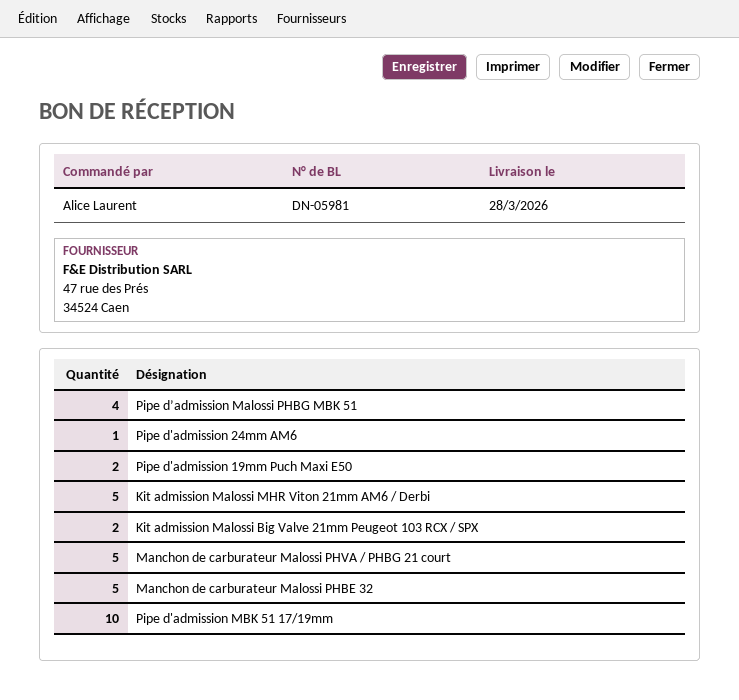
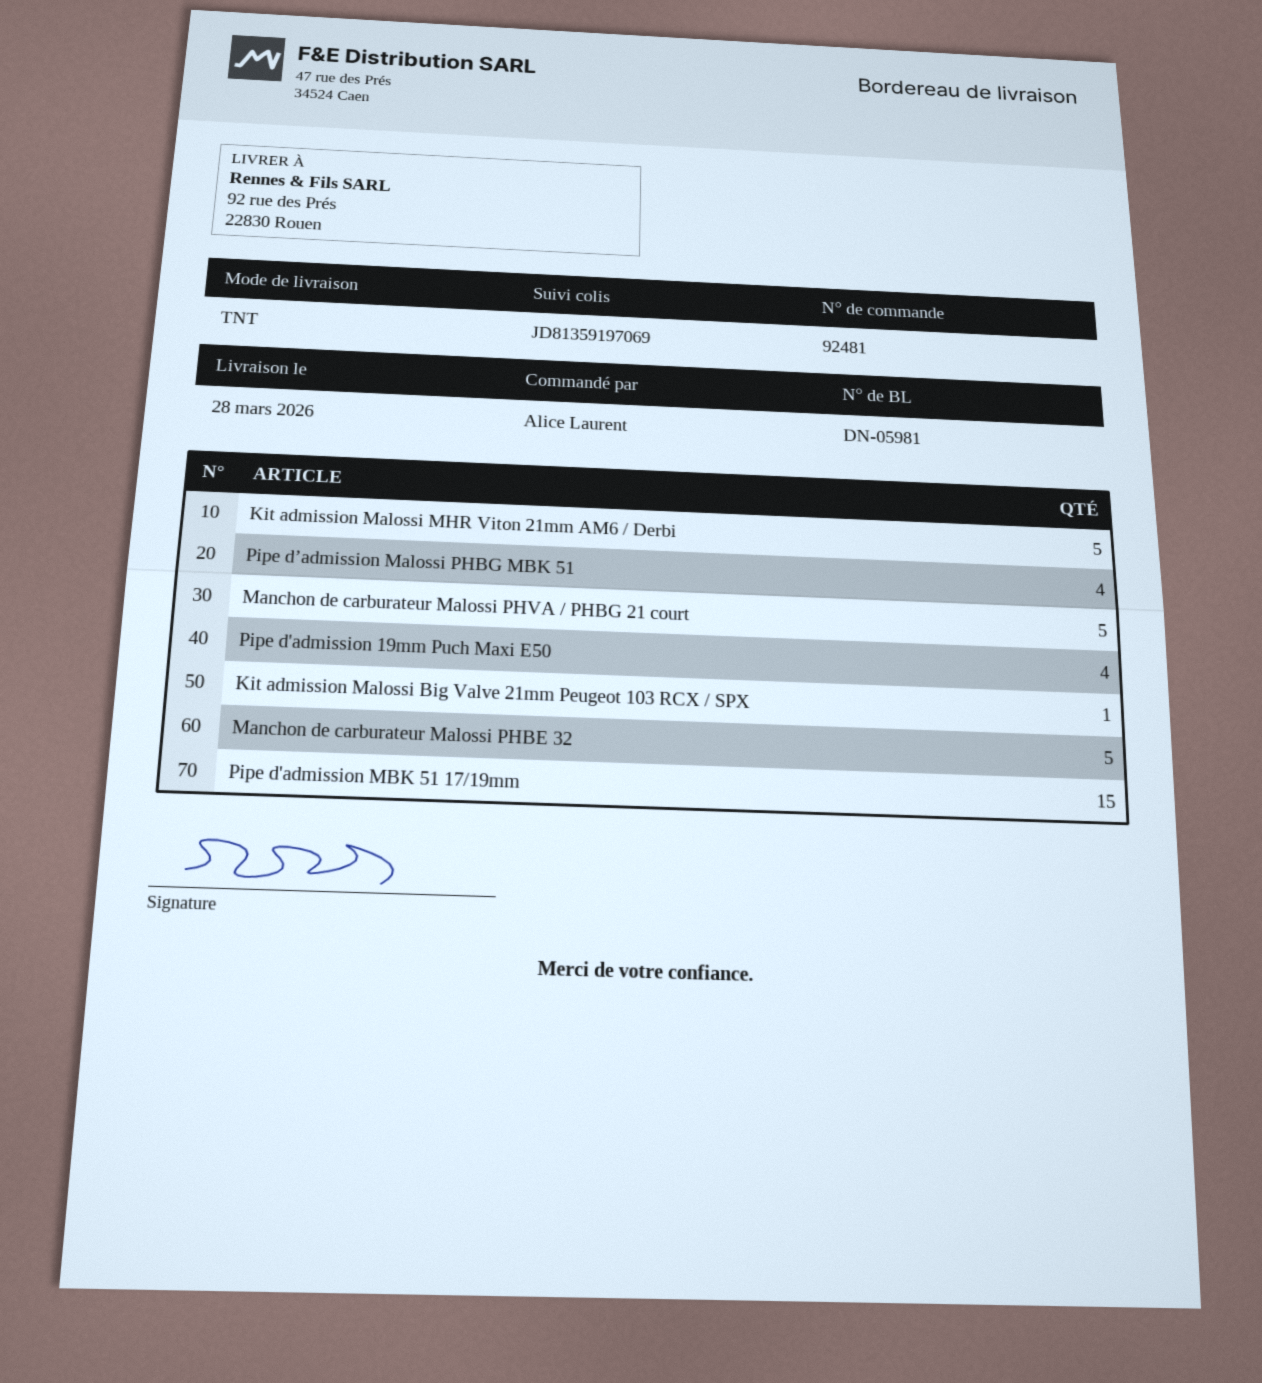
Pipe d'admission 24mm AM6: 1 -> none
Pipe d'admission 19mm Puch Maxi E50: 2 -> 4
Kit admission Malossi Big Valve 21mm Peugeot 103 RCX / SPX: 2 -> 1
Pipe d'admission MBK 51 17/19mm: 10 -> 15

